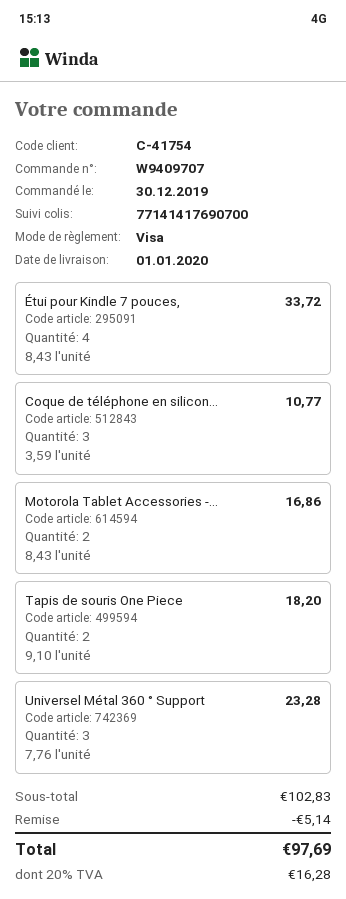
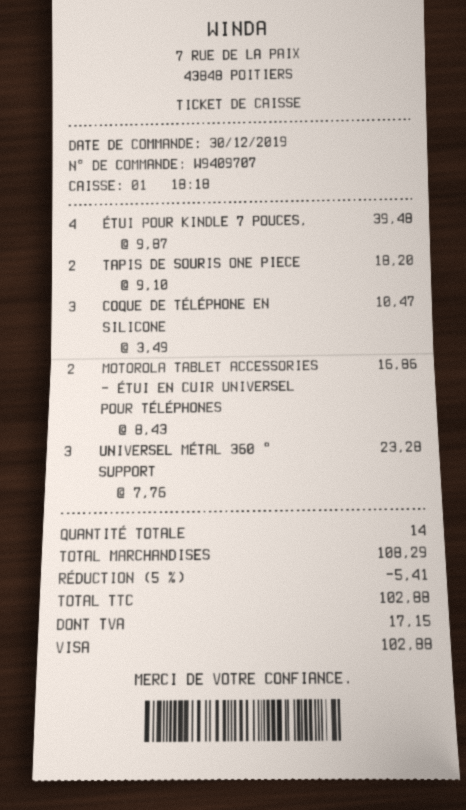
Étui pour Kindle 7 pouces,: 4 x 8.43 = 33.72 -> 4 x 9.87 = 39.48
Coque de téléphone en silicon...: 3 x 3.59 = 10.77 -> 3 x 3.49 = 10.47
subtotal: 102.83 -> 108.29
discount: 5.14 -> 5.41
tax: 16.28 -> 17.15
total: 97.69 -> 102.88

